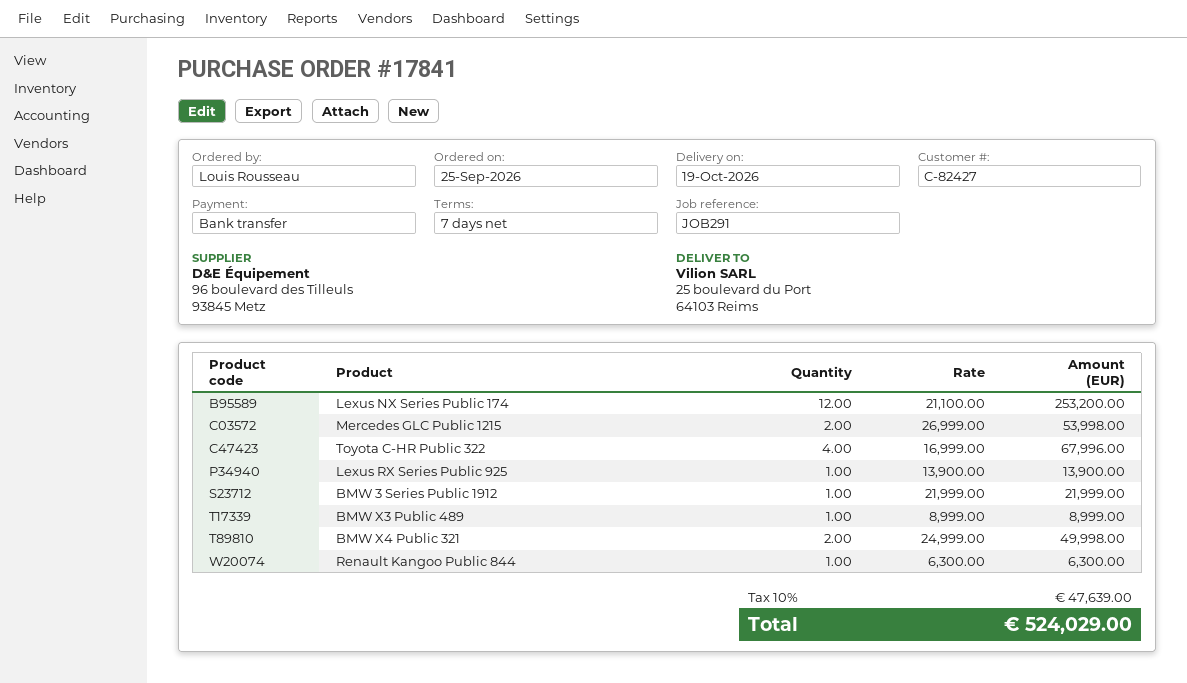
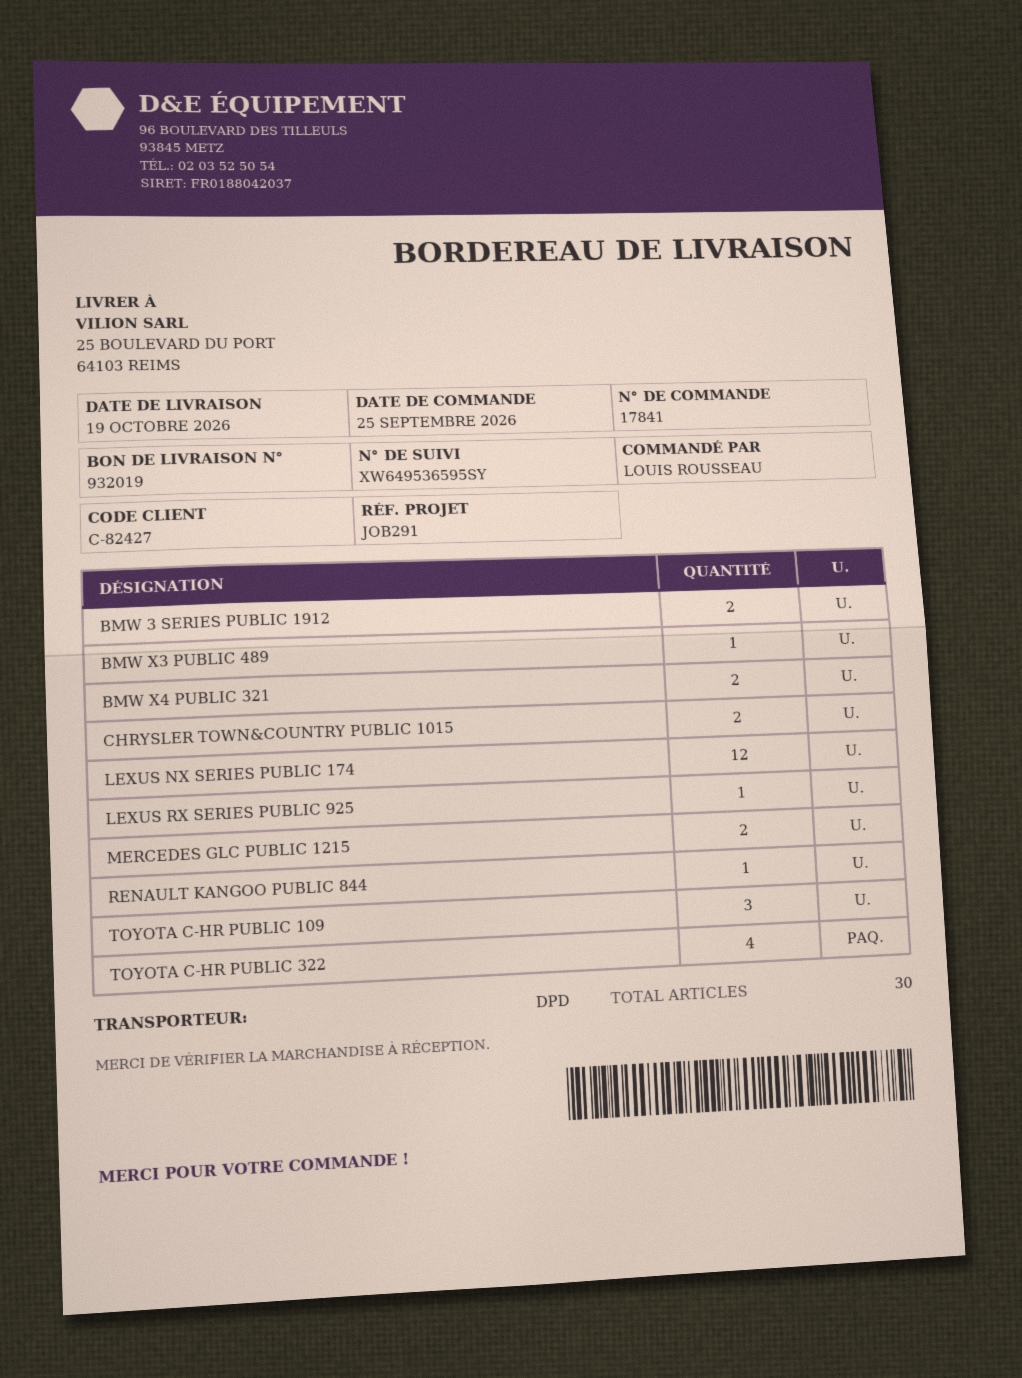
BMW 3 Series Public 1912: 1 -> 2
CHRYSLER TOWN&COUNTRY PUBLIC 1015: none -> 2
TOYOTA C-HR PUBLIC 109: none -> 3

